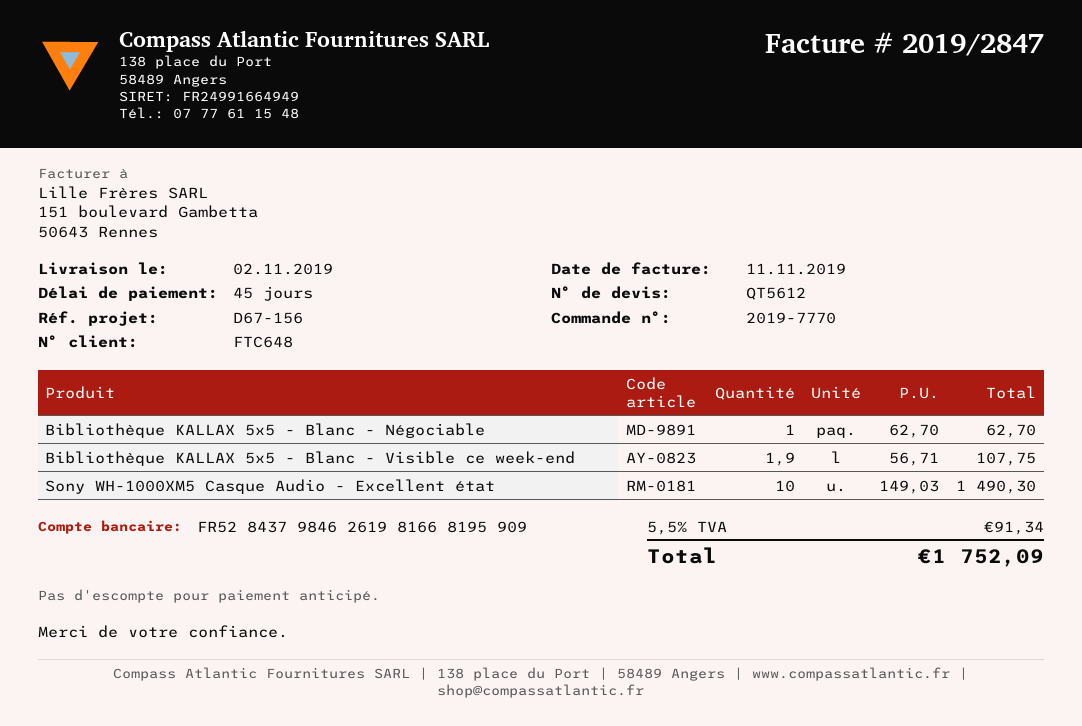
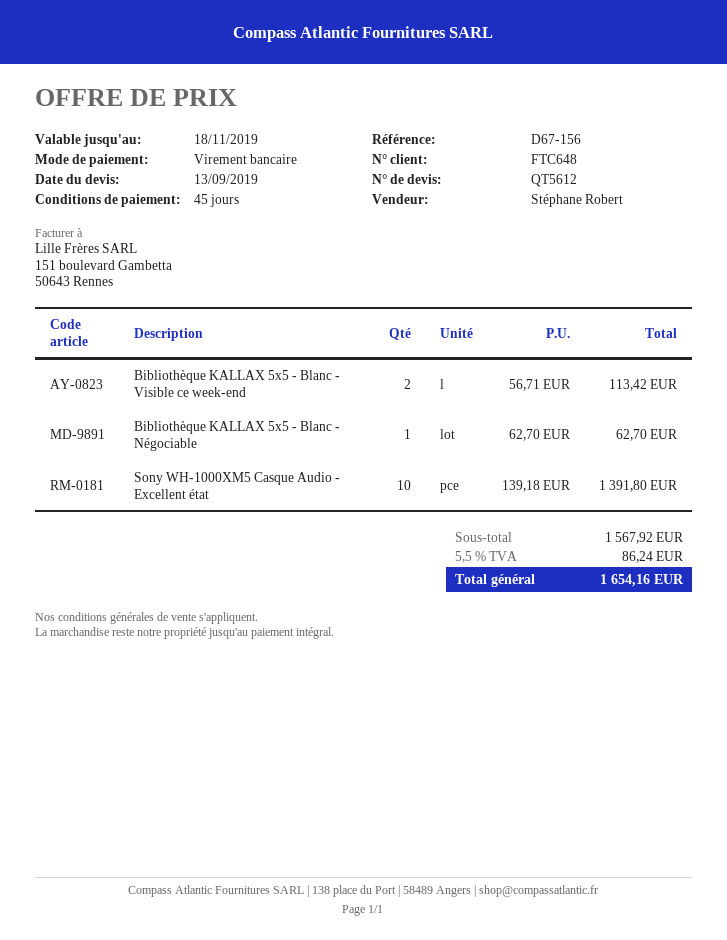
Bibliothèque KALLAX 5x5 - Blanc - Visible ce week-end: 1.9 x 56.71 = 107.75 -> 2 x 56.71 = 113.42
Sony WH-1000XM5 Casque Audio - Excellent état: 10 x 149.03 = 1490.30 -> 10 x 139.18 = 1391.80
tax: 5.5% = 91.34 -> 5.5% = 86.24
total: 1752.09 -> 1654.16

